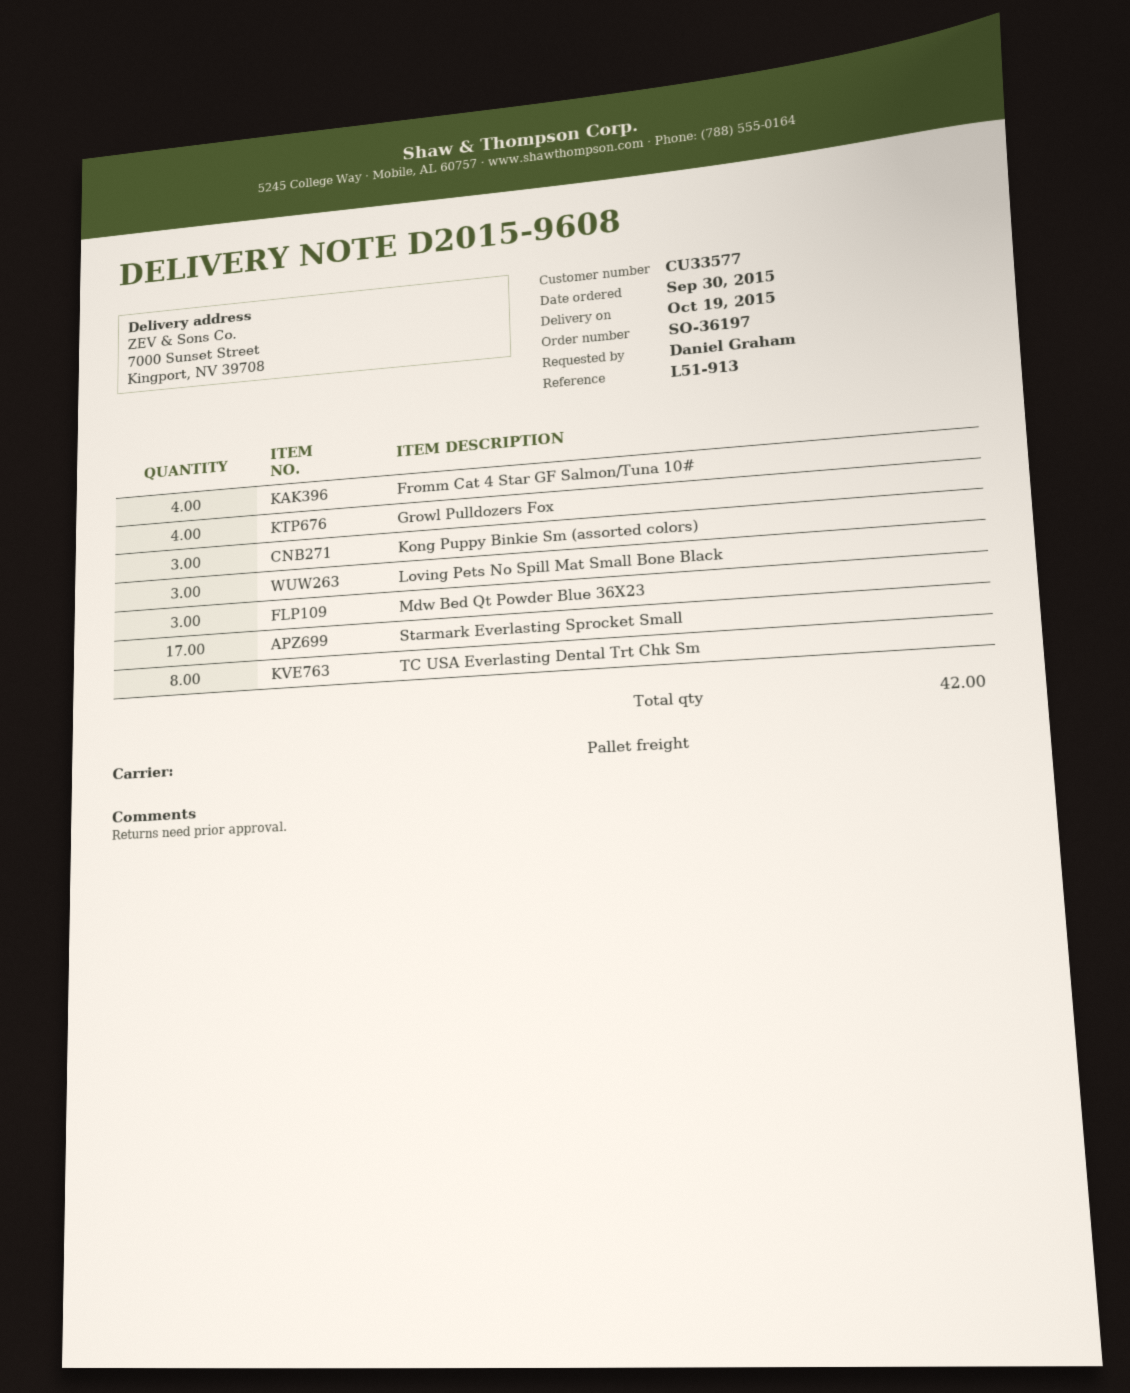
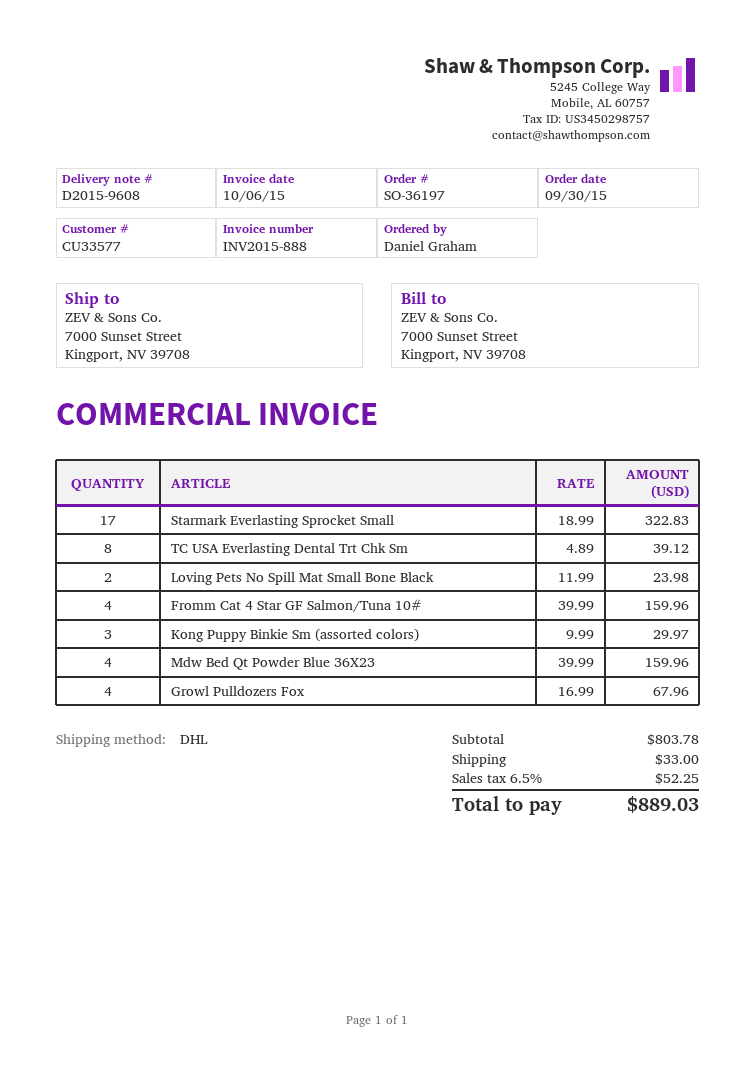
shipping method: pallet freight -> DHL
Loving Pets No Spill Mat Small Bone Black: 3 -> 2
Mdw Bed Qt Powder Blue 36X23: 3 -> 4

